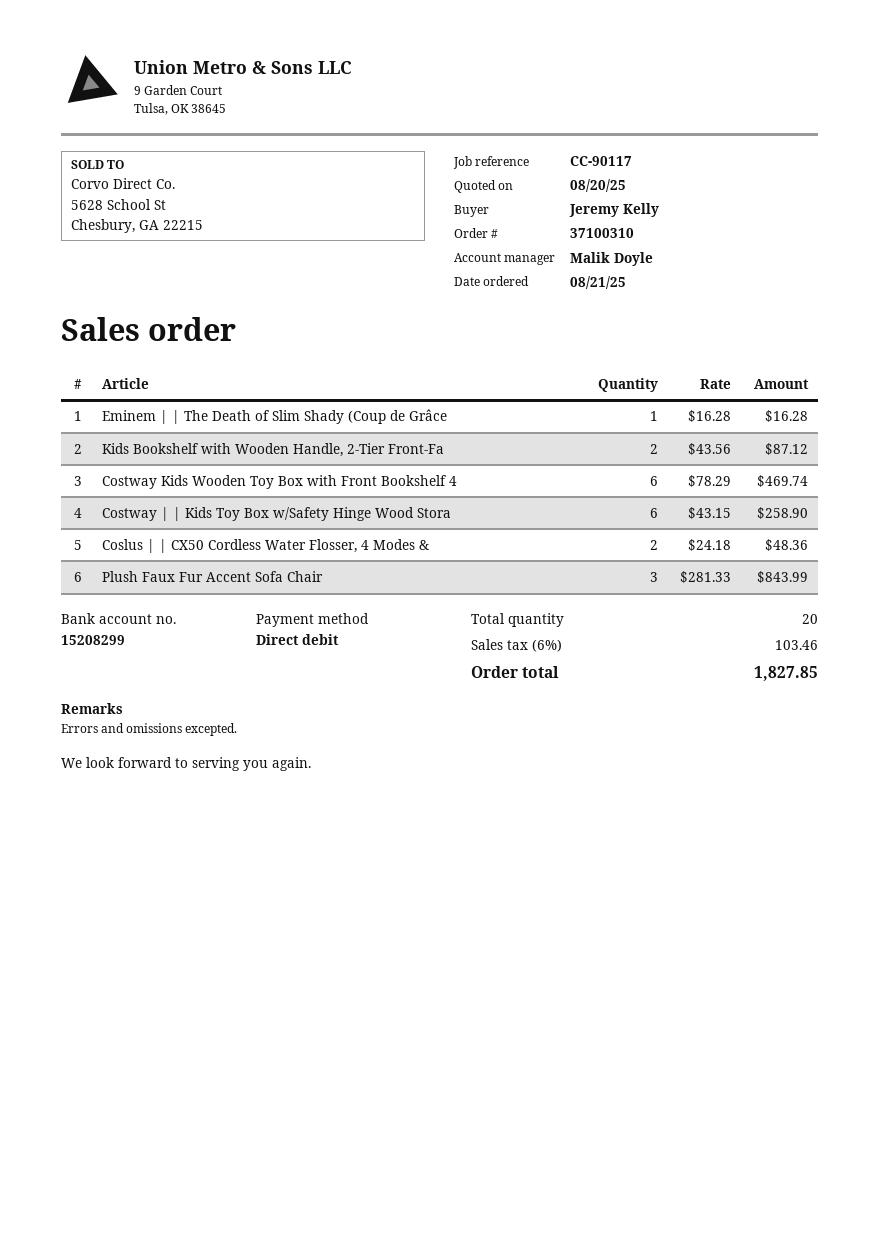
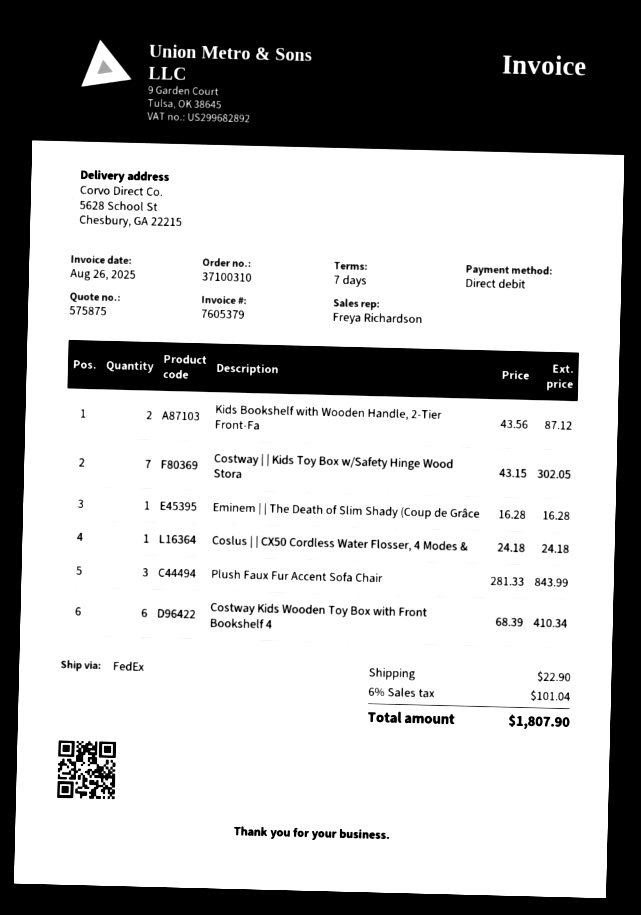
sales rep: Malik Doyle -> Freya Richardson
Costway Kids Wooden Toy Box with Front Bookshelf 4: 6 x 78.29 = 469.74 -> 6 x 68.39 = 410.34
Costway | | Kids Toy Box w/Safety Hinge Wood Stora: 6 x 43.15 = 258.90 -> 7 x 43.15 = 302.05
Coslus | | CX50 Cordless Water Flosser, 4 Modes &: 2 x 24.18 = 48.36 -> 1 x 24.18 = 24.18
shipping: none -> 22.90
tax: 6% = 103.46 -> 6% = 101.04
total: 1827.85 -> 1807.90

